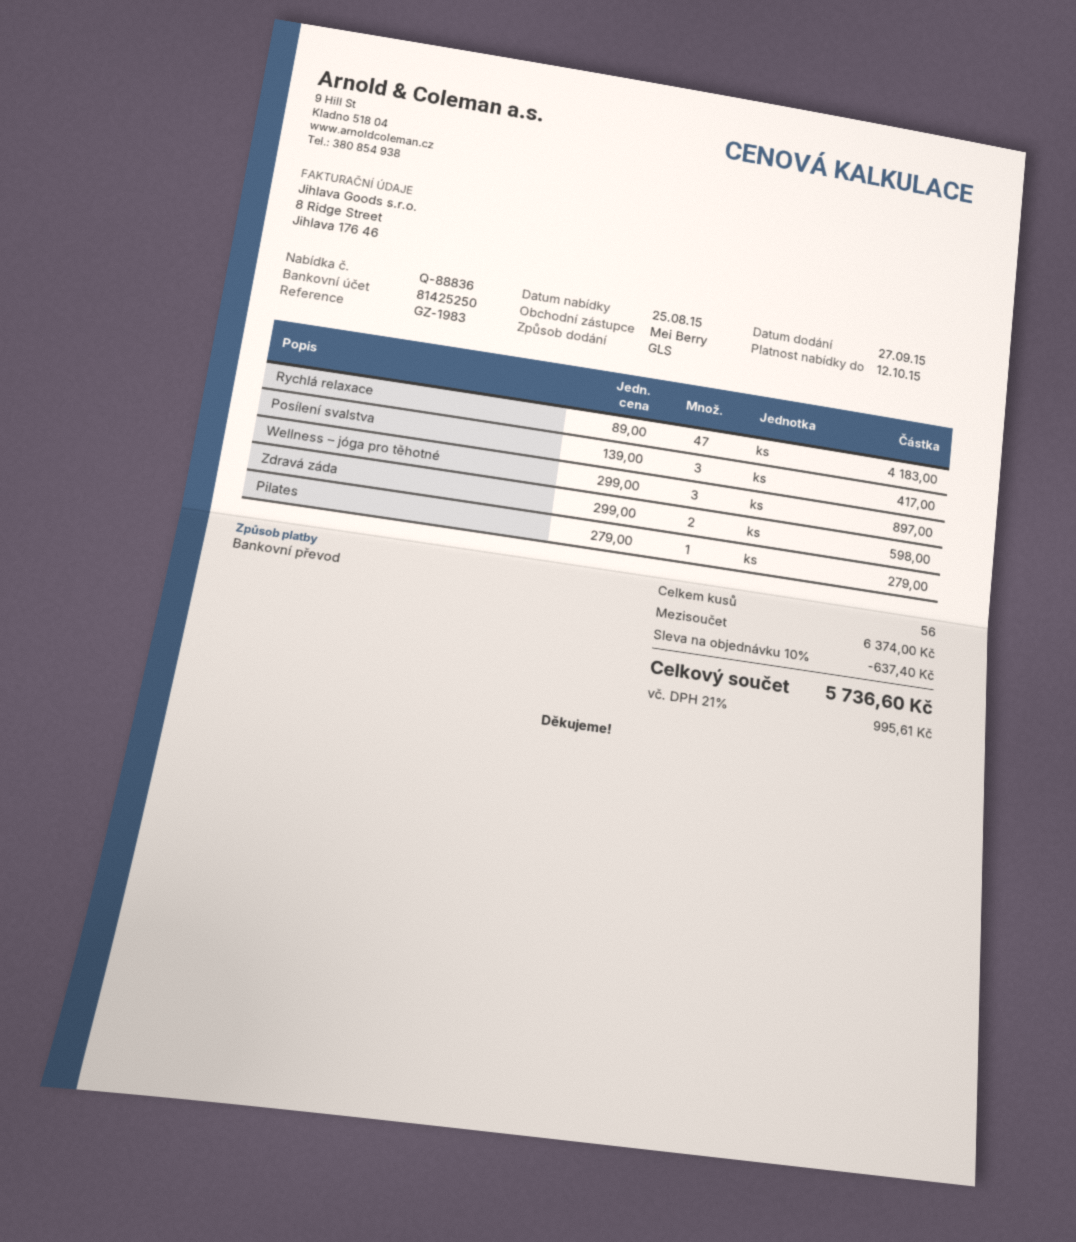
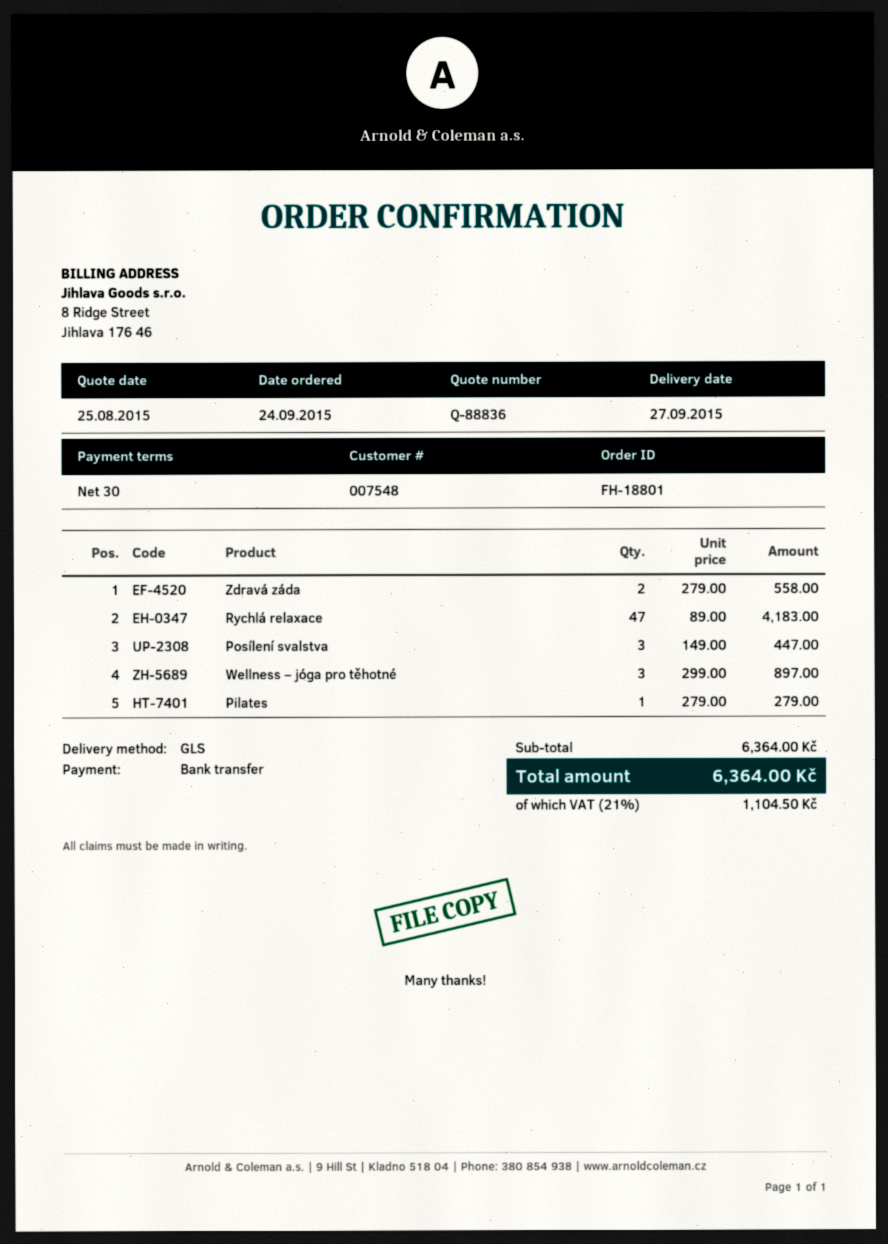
Posílení svalstva: 3 x 139.00 = 417.00 -> 3 x 149.00 = 447.00
Zdravá záda: 2 x 299.00 = 598.00 -> 2 x 279.00 = 558.00
subtotal: 6374.00 -> 6364.00
discount: 10% = 637.40 -> none
tax: 21% = 995.61 -> 21% = 1104.50
total: 5736.60 -> 6364.00

